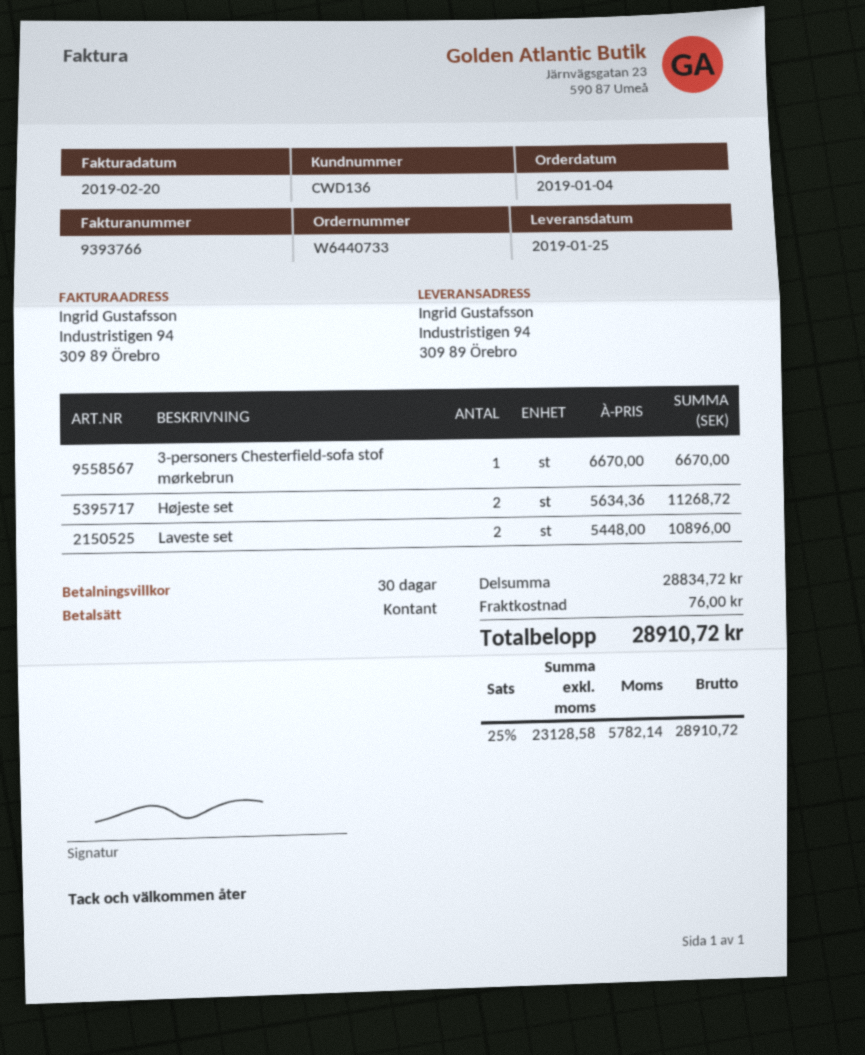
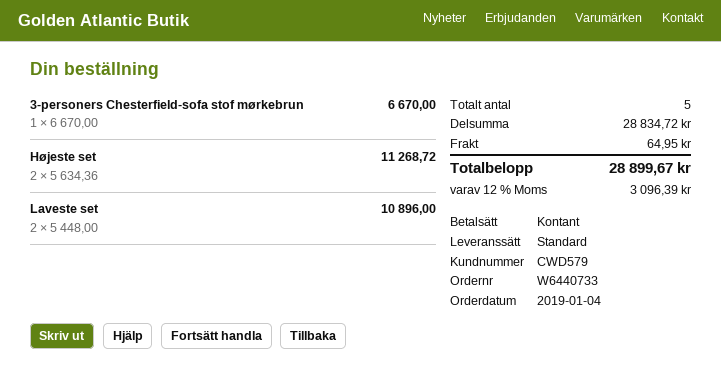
customer number: CWD136 -> CWD579
shipping: 76.00 -> 64.95
tax: 25% = 5782.14 -> 12% = 3096.39
total: 28910.72 -> 28899.67

